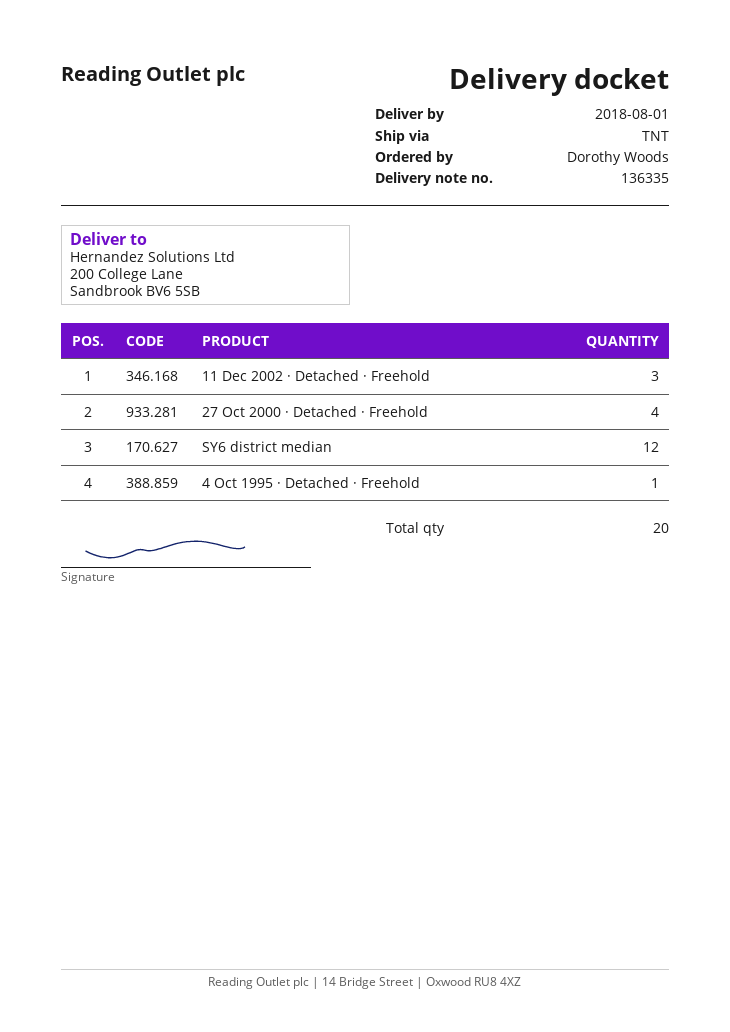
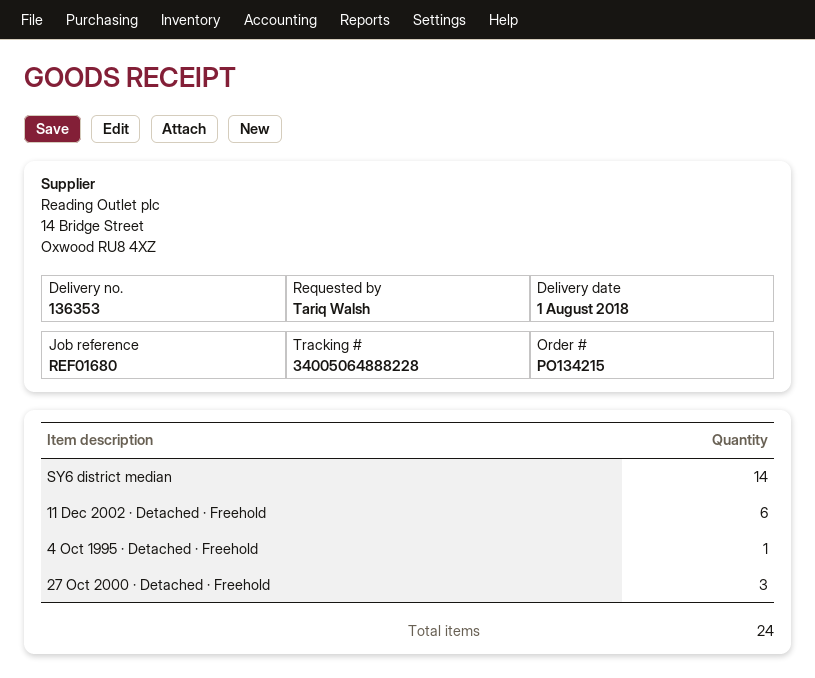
delivery note number: 136335 -> 136353
ordered by: Dorothy Woods -> Tariq Walsh
11 Dec 2002 · Detached · Freehold: 3 -> 6
27 Oct 2000 · Detached · Freehold: 4 -> 3
SY6 district median: 12 -> 14
total quantity: 20 -> 24

